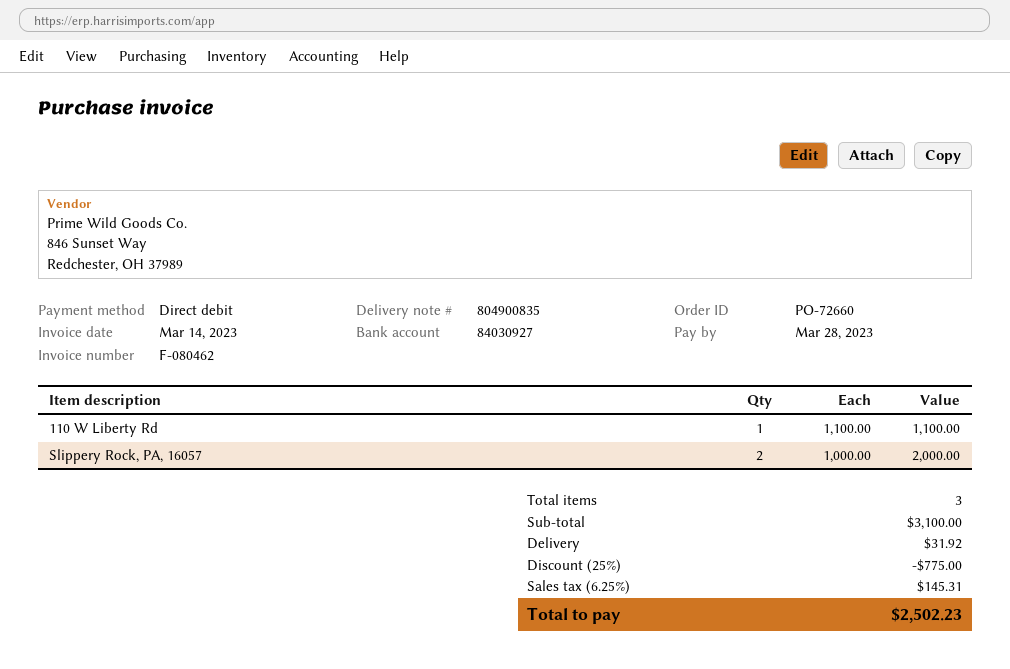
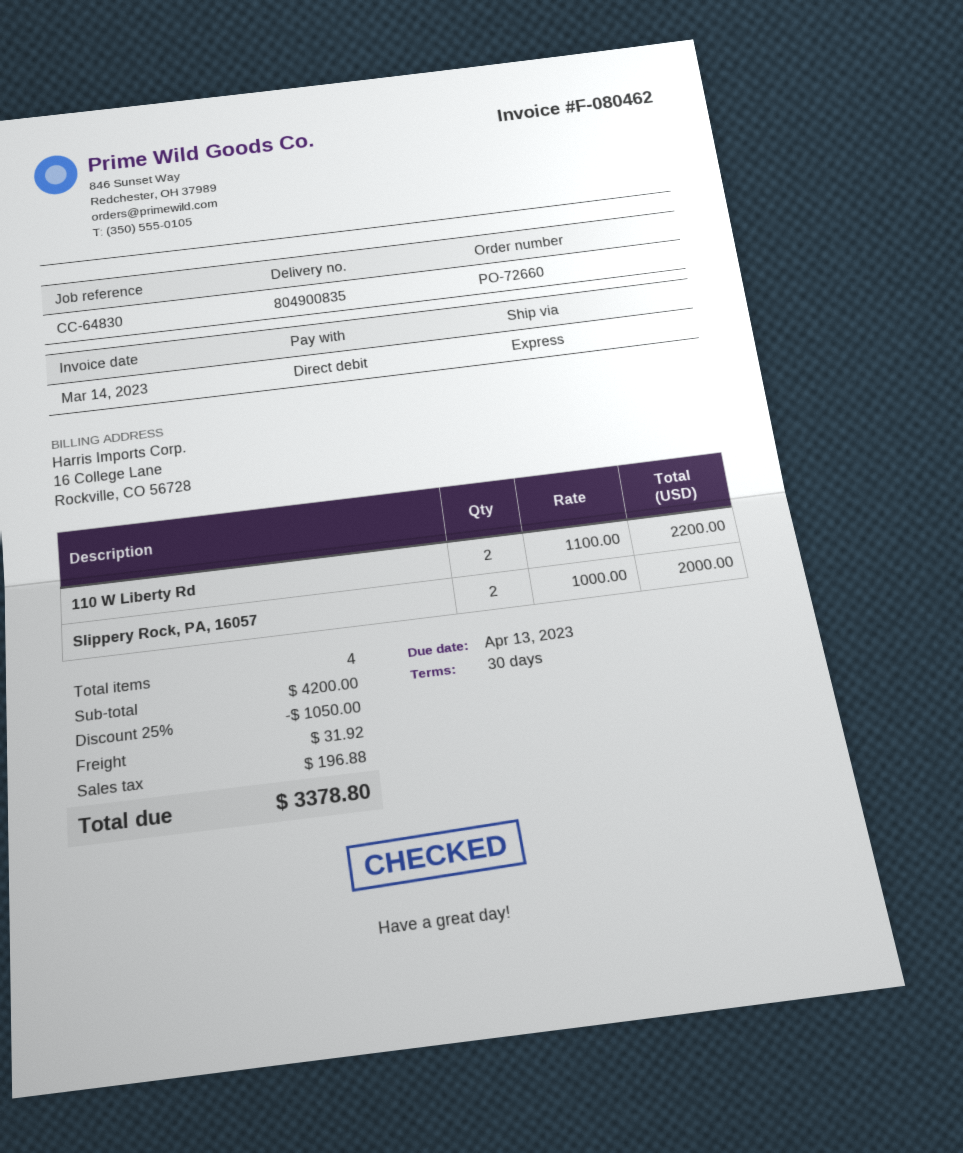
due date: 2023-03-28 -> 2023-04-13
110 W Liberty Rd: 1 x 1100.00 = 1100.00 -> 2 x 1100.00 = 2200.00
total quantity: 3 -> 4
subtotal: 3100.00 -> 4200.00
discount: 25% = 775.00 -> 25% = 1050.00
tax: 145.31 -> 196.88
total: 2502.23 -> 3378.80

